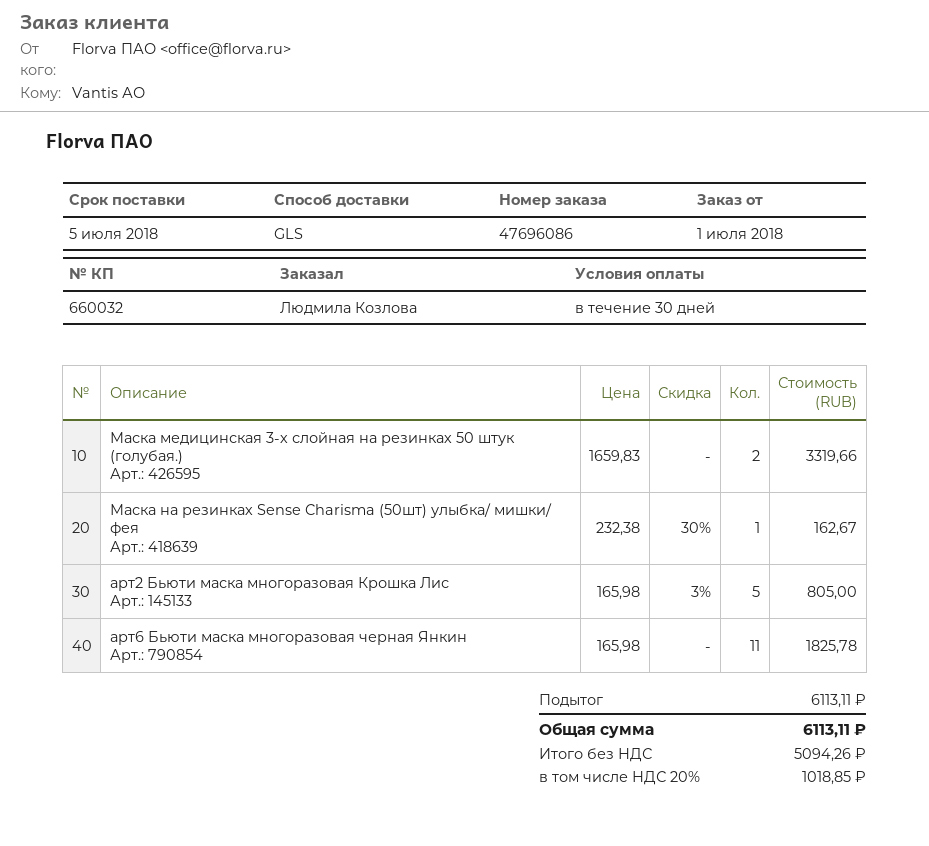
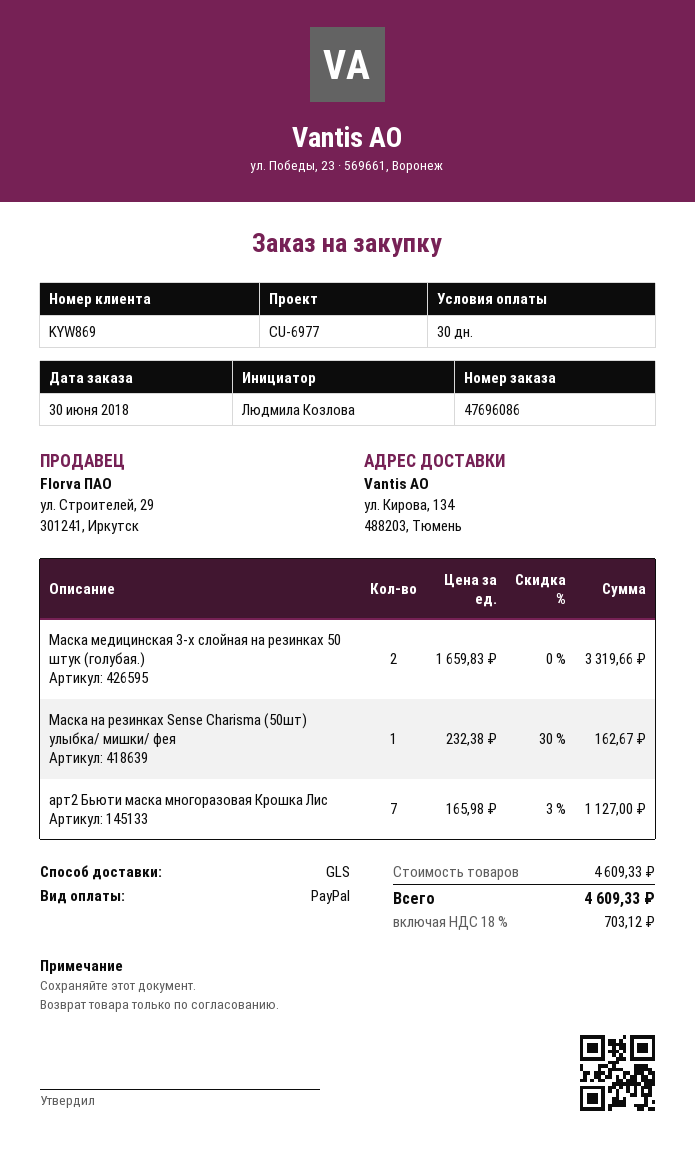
order date: 2018-07-01 -> 2018-06-30
арт2 Бьюти маска многоразовая Крошка Лис: 5 x 165.98 - 3% = 805.00 -> 7 x 165.98 - 3% = 1127.00
арт6 Бьюти маска многоразовая черная Янкин: 11 x 165.98 = 1825.78 -> none
subtotal: 6113.11 -> 4609.33
tax: 20% = 1018.85 -> 18% = 703.12
total: 6113.11 -> 4609.33

